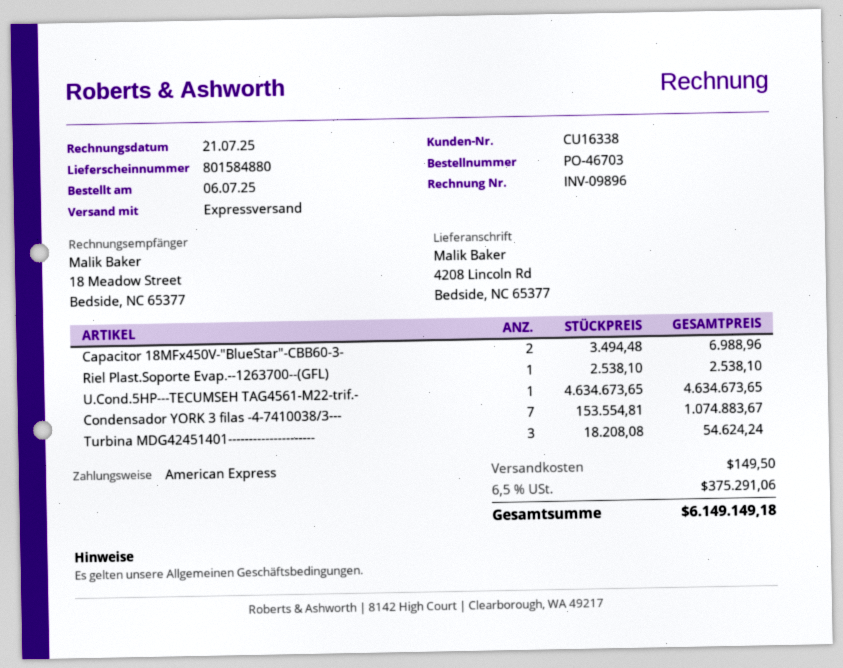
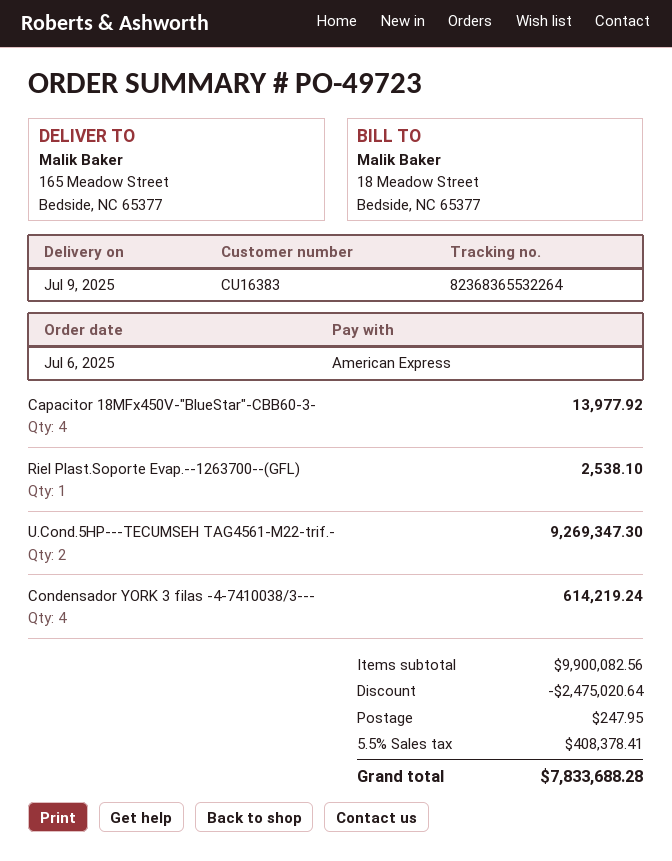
order number: PO-46703 -> PO-49723
customer number: CU16338 -> CU16383
ship to: 4208 Lincoln Rd, Bedside, NC 65377 -> 165 Meadow Street, Bedside, NC 65377
Capacitor 18MFx450V-"BlueStar"-CBB60-3-: 2 for 6988.96 -> 4 for 13977.92
U.Cond.5HP---TECUMSEH TAG4561-M22-trif.-: 1 for 4634673.65 -> 2 for 9269347.30
Condensador YORK 3 filas -4-7410038/3---: 7 for 1074883.67 -> 4 for 614219.24
Turbina MDG42451401---------------------: 3 for 54624.24 -> none
discount: none -> 2475020.64
shipping: 149.50 -> 247.95
tax: 6.5% = 375291.06 -> 5.5% = 408378.41
total: 6149149.18 -> 7833688.28

